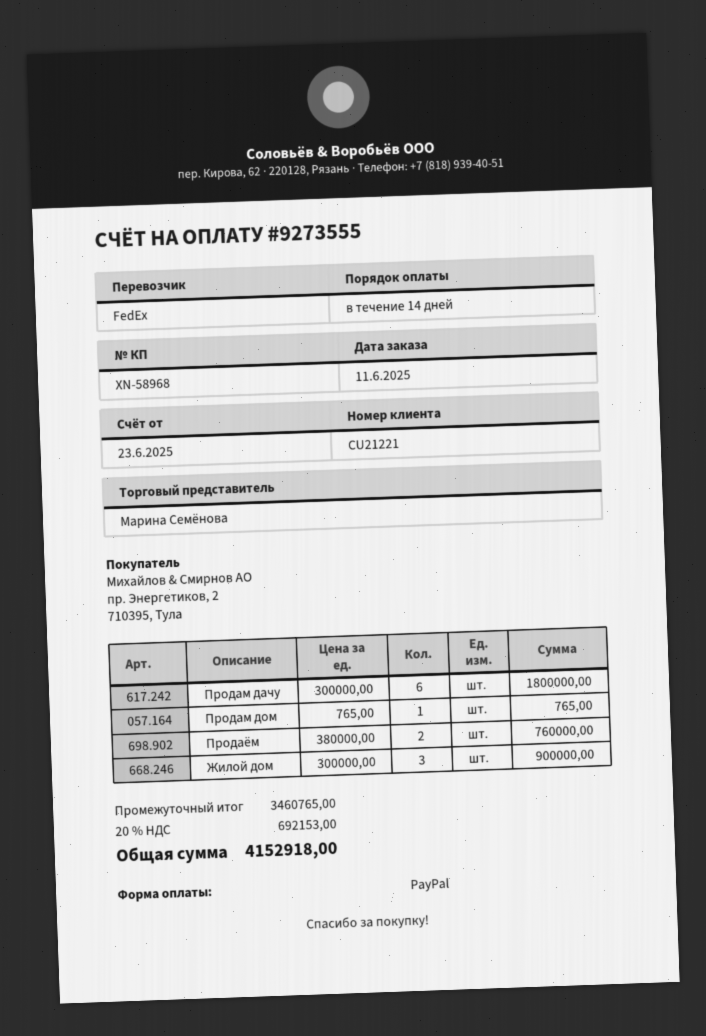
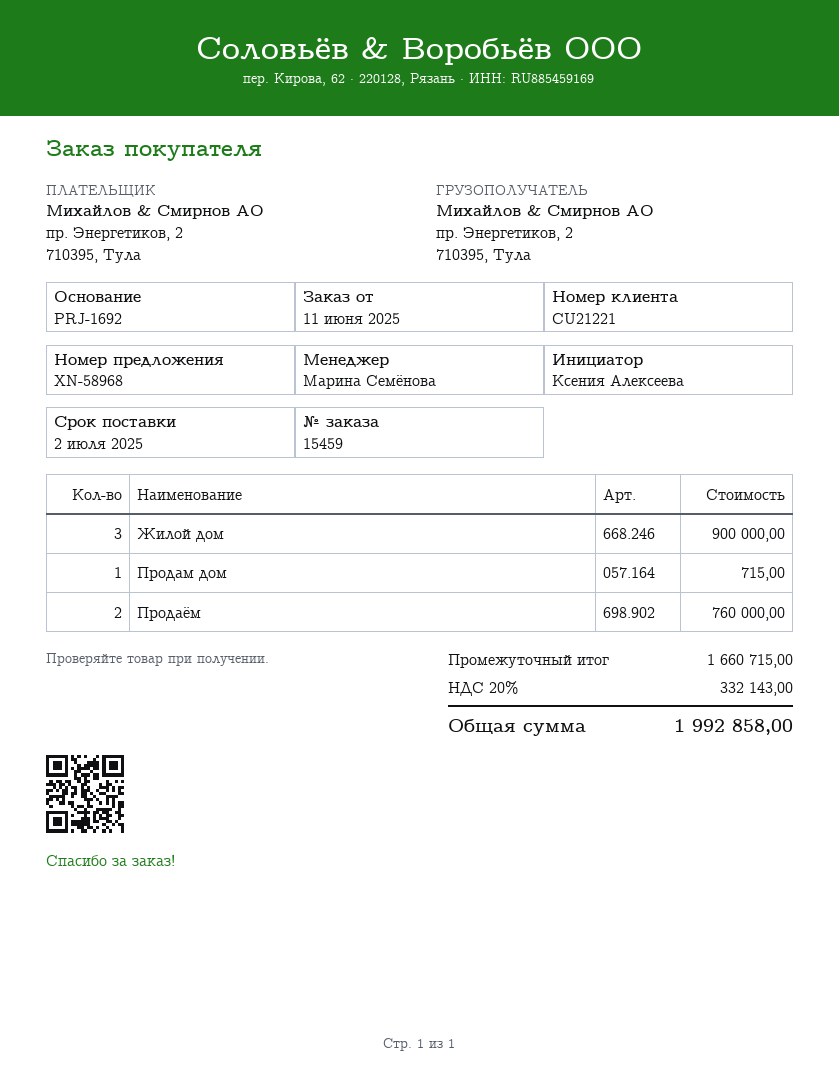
Продам дачу: 6 for 1800000.00 -> none
Продам дом: 1 for 765.00 -> 1 for 715.00
subtotal: 3460765.00 -> 1660715.00
tax: 20% = 692153.00 -> 20% = 332143.00
total: 4152918.00 -> 1992858.00

